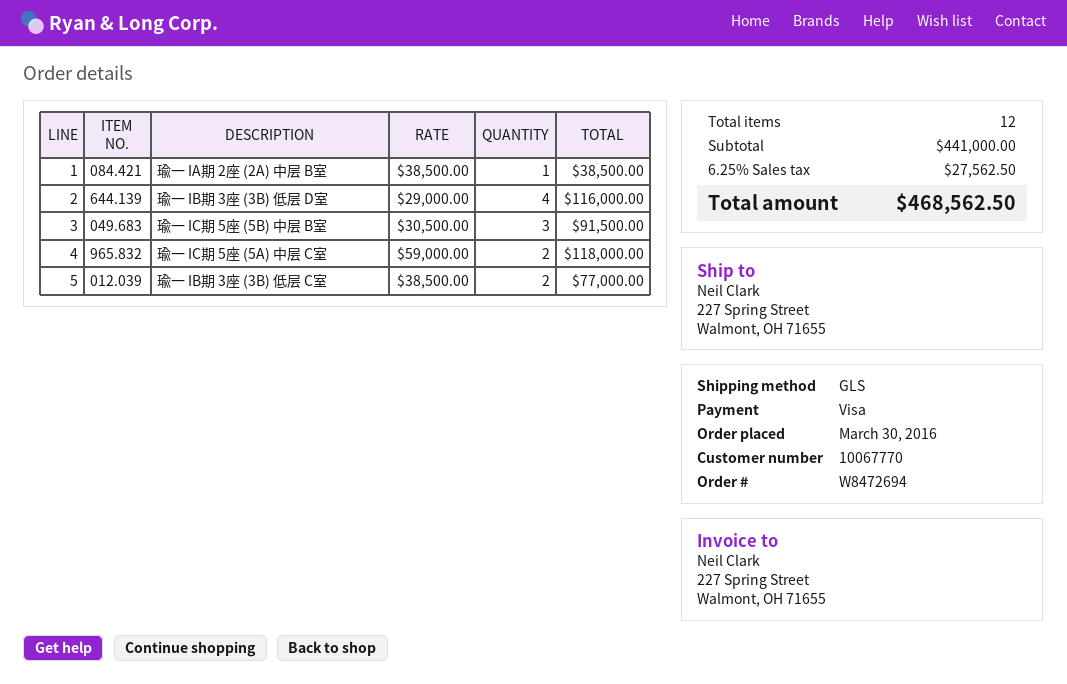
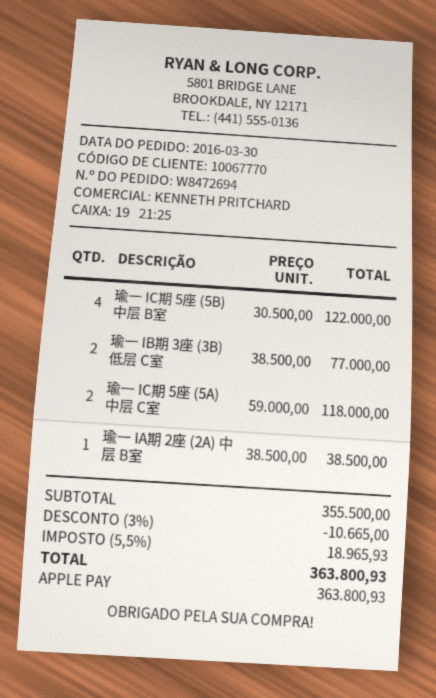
payment method: Visa -> Apple Pay
瑜一 IB期 3座 (3B) 低层 D室: 4 x 29000.00 = 116000.00 -> none
瑜一 IC期 5座 (5B) 中层 B室: 3 x 30500.00 = 91500.00 -> 4 x 30500.00 = 122000.00
subtotal: 441000.00 -> 355500.00
discount: none -> 3% = 10665.00
tax: 6.25% = 27562.50 -> 5.5% = 18965.93
total: 468562.50 -> 363800.93

